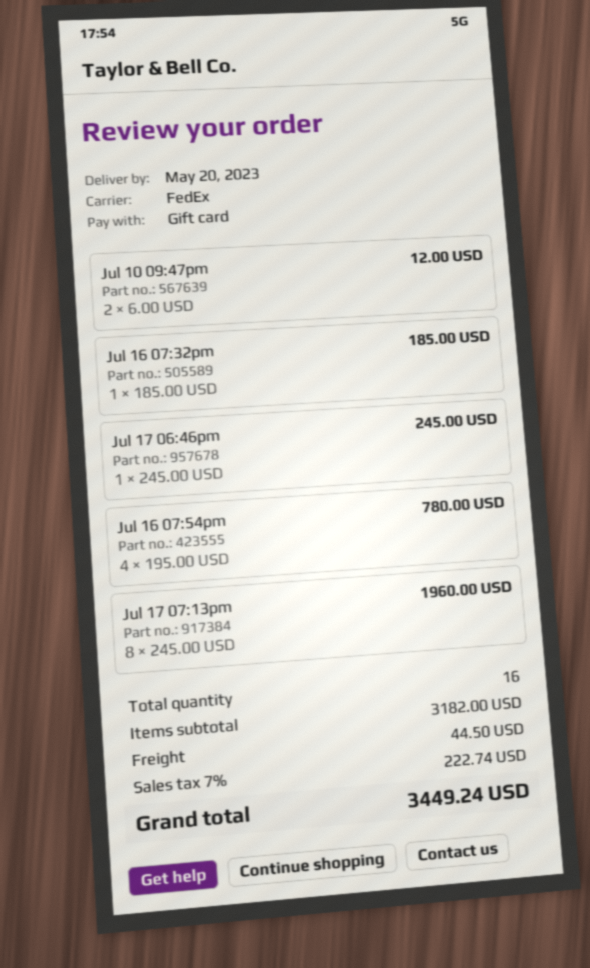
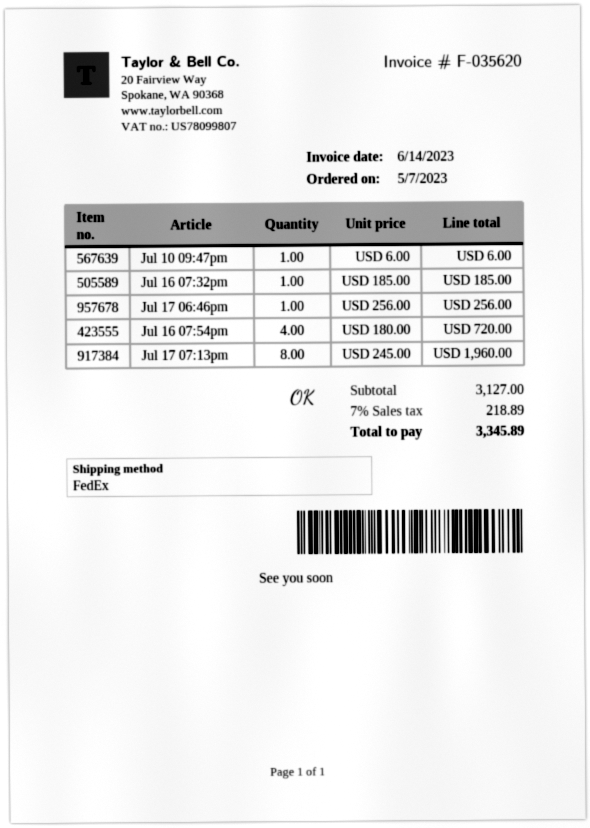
Jul 10 09:47pm: 2 x 6.00 = 12.00 -> 1 x 6.00 = 6.00
Jul 17 06:46pm: 1 x 245.00 = 245.00 -> 1 x 256.00 = 256.00
Jul 16 07:54pm: 4 x 195.00 = 780.00 -> 4 x 180.00 = 720.00
subtotal: 3182.00 -> 3127.00
shipping: 44.50 -> none
tax: 7% = 222.74 -> 7% = 218.89
total: 3449.24 -> 3345.89

